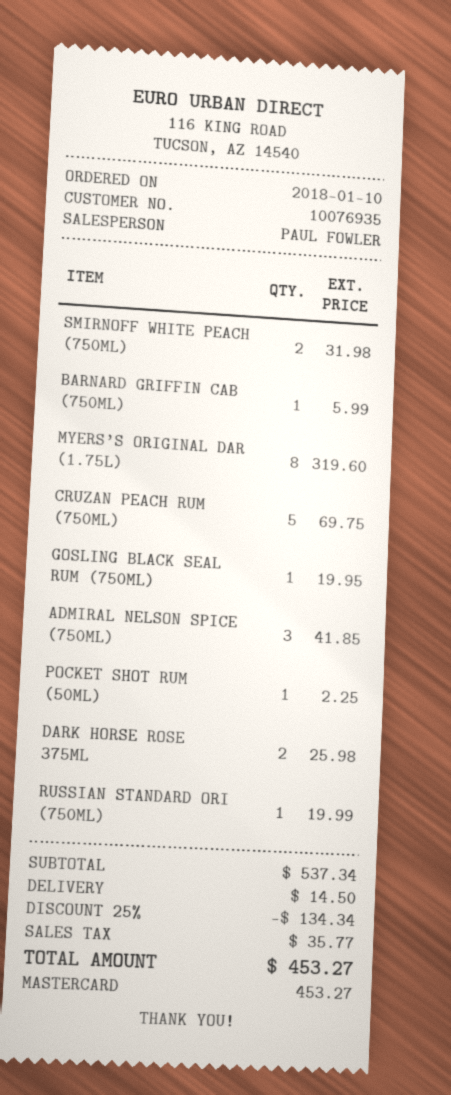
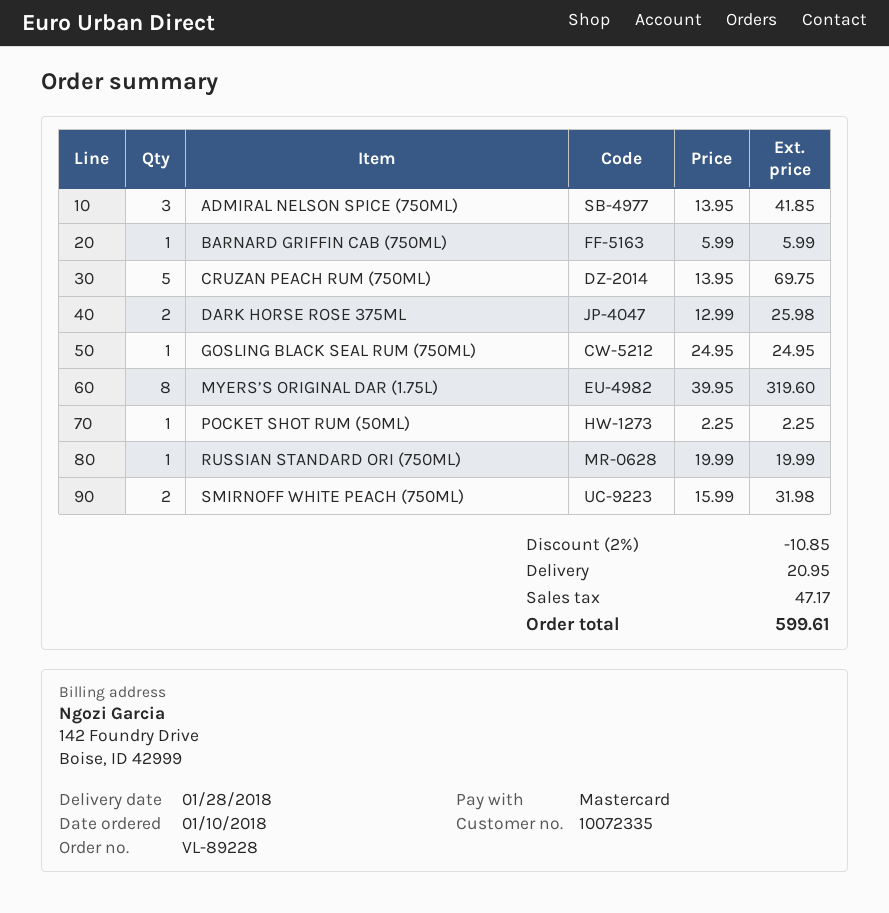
customer number: 10076935 -> 10072335
GOSLING BLACK SEAL RUM (750ML): 1 for 19.95 -> 1 for 24.95
discount: 25% = 134.34 -> 2% = 10.85
shipping: 14.50 -> 20.95
tax: 35.77 -> 47.17
total: 453.27 -> 599.61

